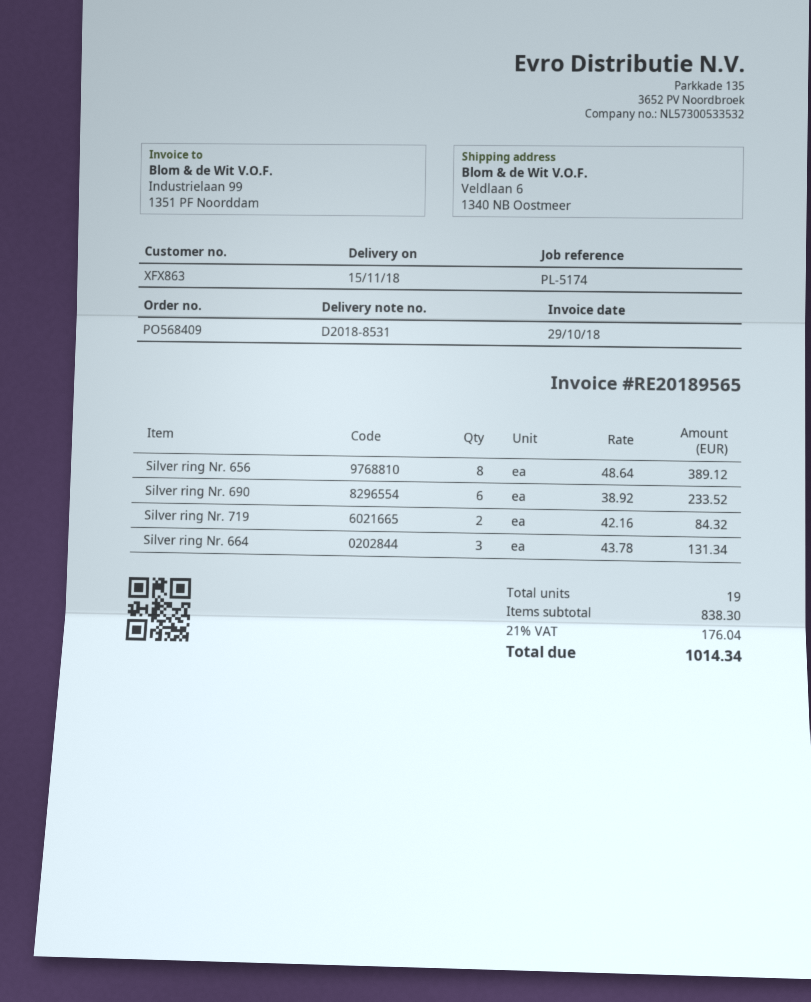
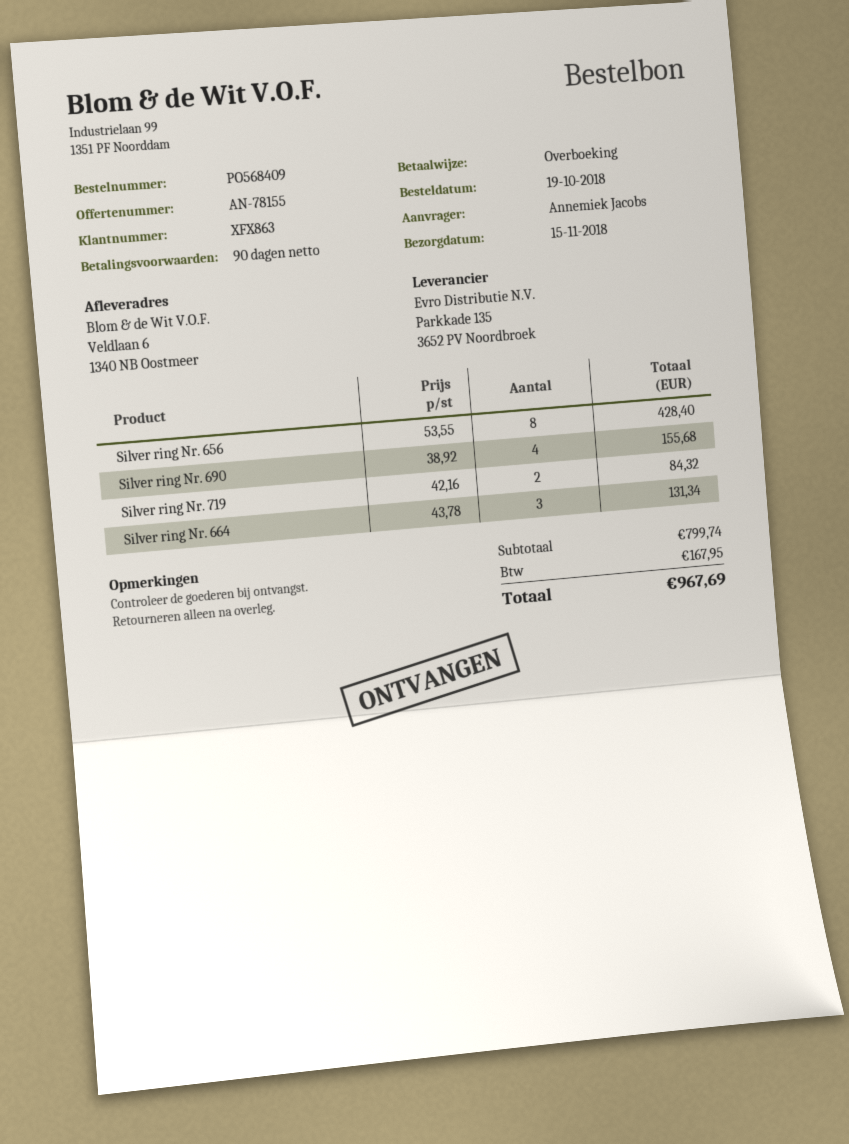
Silver ring Nr. 656: 8 x 48.64 = 389.12 -> 8 x 53.55 = 428.40
Silver ring Nr. 690: 6 x 38.92 = 233.52 -> 4 x 38.92 = 155.68
subtotal: 838.30 -> 799.74
tax: 176.04 -> 167.95
total: 1014.34 -> 967.69

